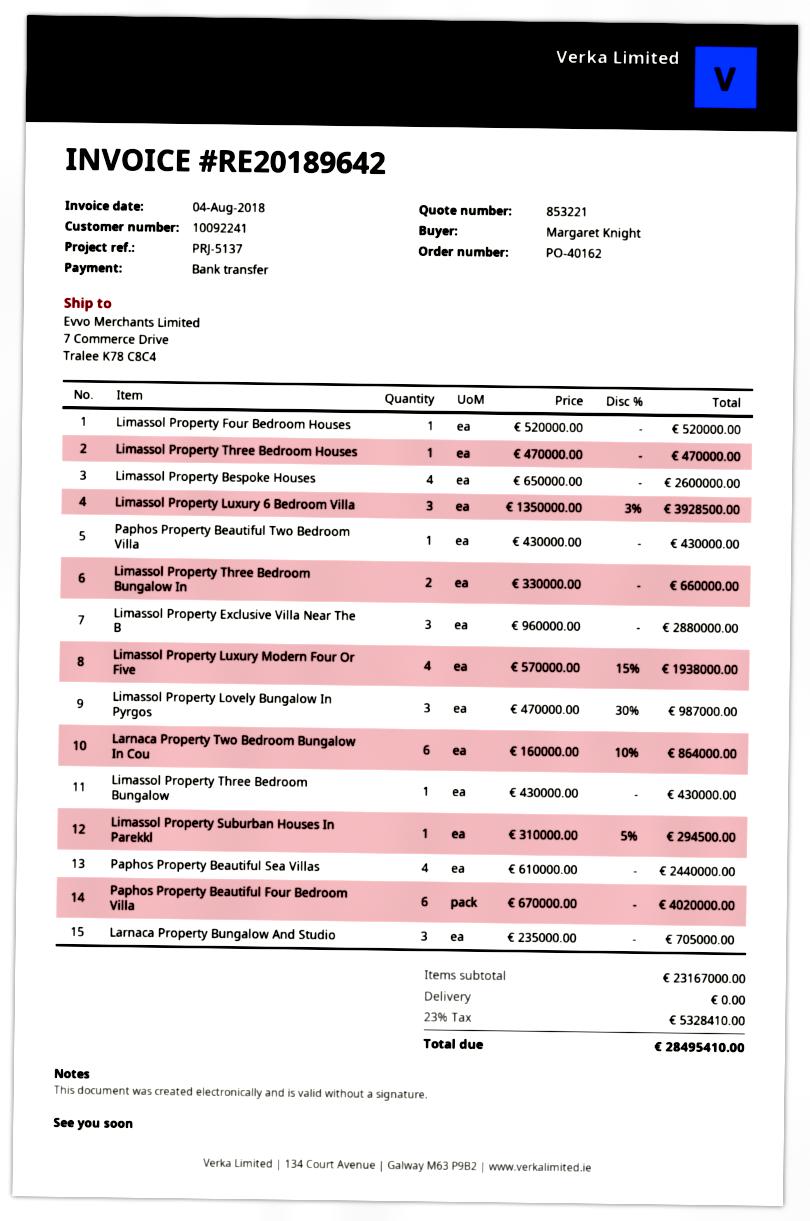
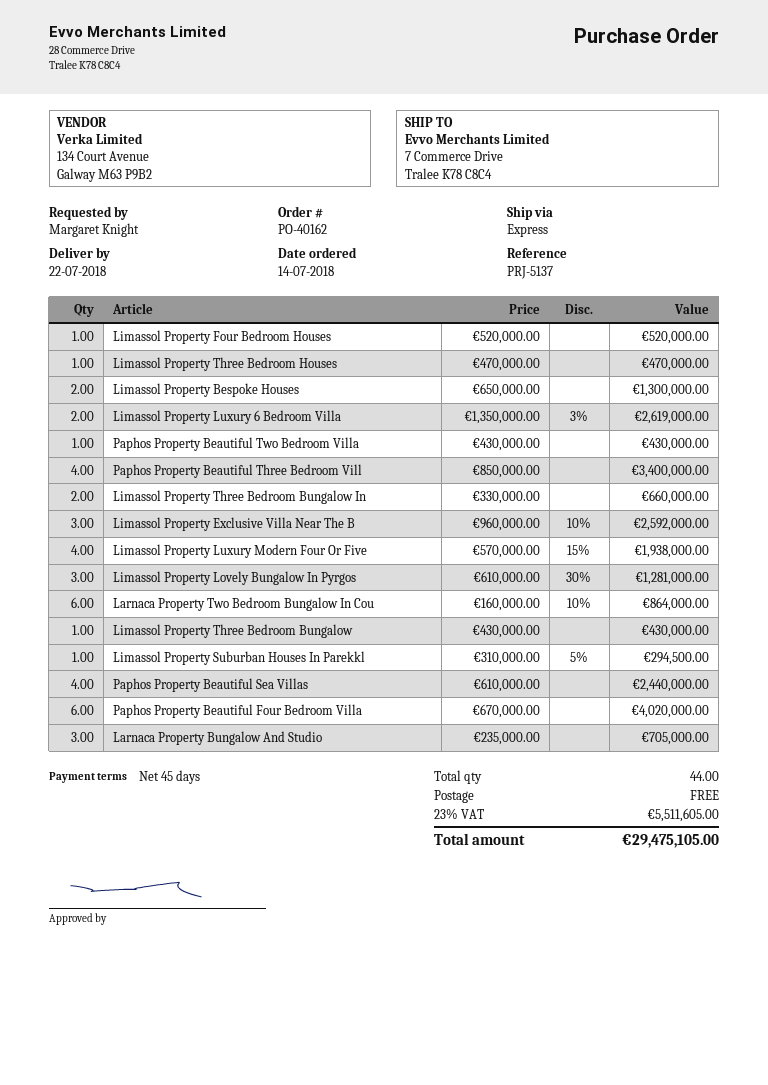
Limassol Property Bespoke Houses: 4 x 650000.00 = 2600000.00 -> 2 x 650000.00 = 1300000.00
Limassol Property Luxury 6 Bedroom Villa: 3 x 1350000.00 - 3% = 3928500.00 -> 2 x 1350000.00 - 3% = 2619000.00
Limassol Property Exclusive Villa Near The B: 3 x 960000.00 = 2880000.00 -> 3 x 960000.00 - 10% = 2592000.00
Limassol Property Lovely Bungalow In Pyrgos: 3 x 470000.00 - 30% = 987000.00 -> 3 x 610000.00 - 30% = 1281000.00
Paphos Property Beautiful Three Bedroom Vill: none -> 4 x 850000.00 = 3400000.00
tax: 23% = 5328410.00 -> 23% = 5511605.00
total: 28495410.00 -> 29475105.00

